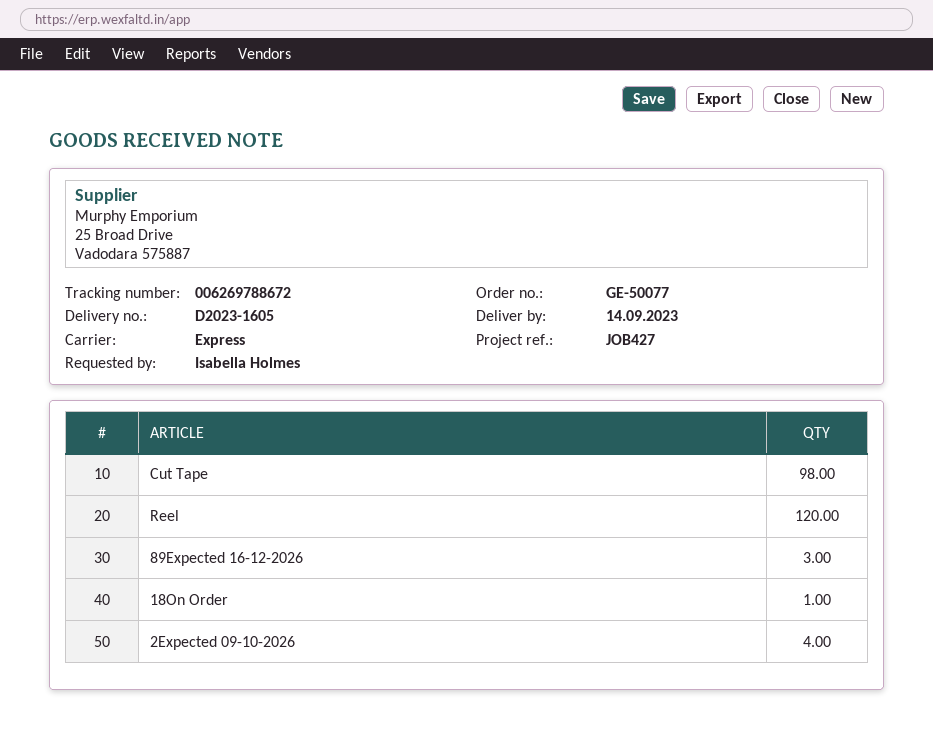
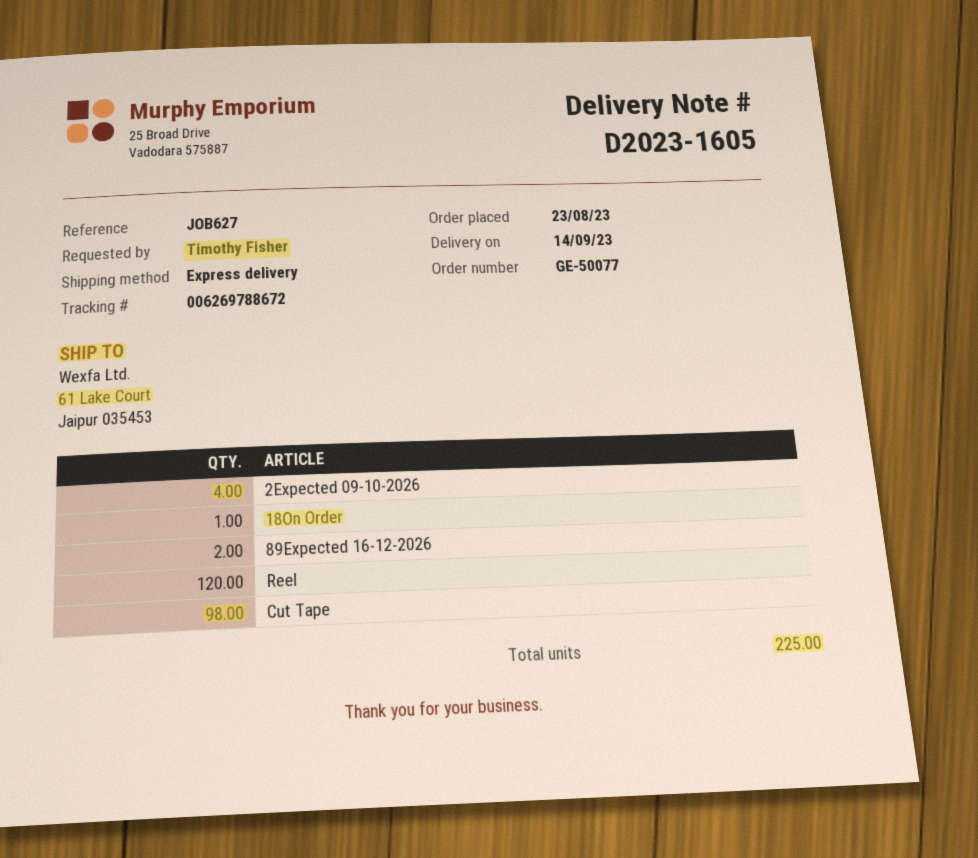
reference: JOB427 -> JOB627
ordered by: Isabella Holmes -> Timothy Fisher
89Expected 16-12-2026: 3 -> 2

